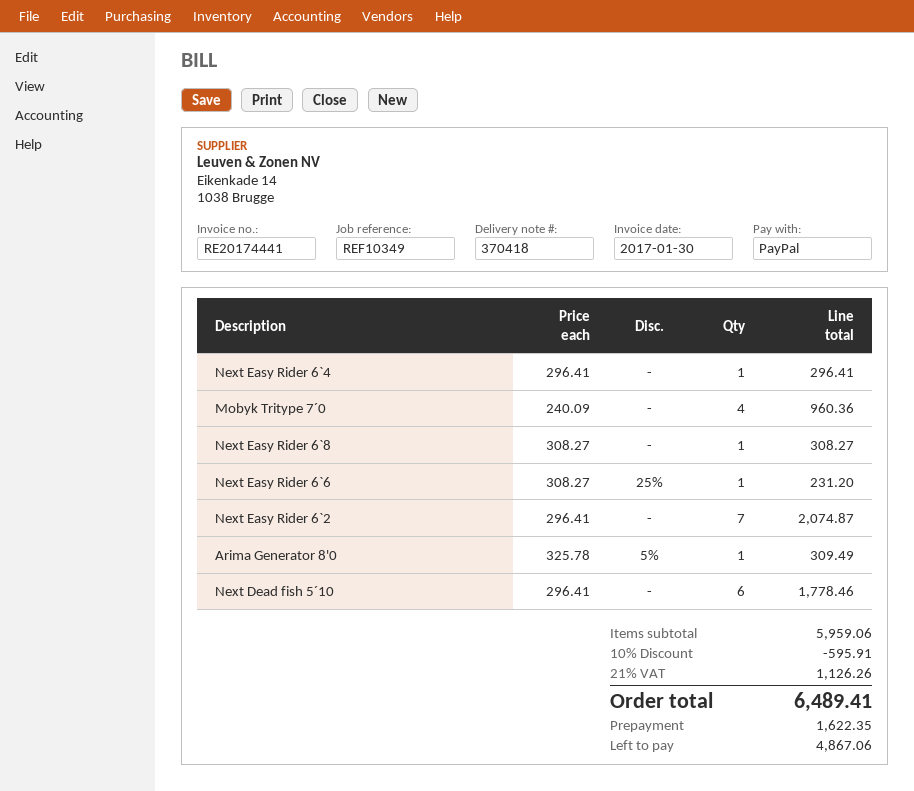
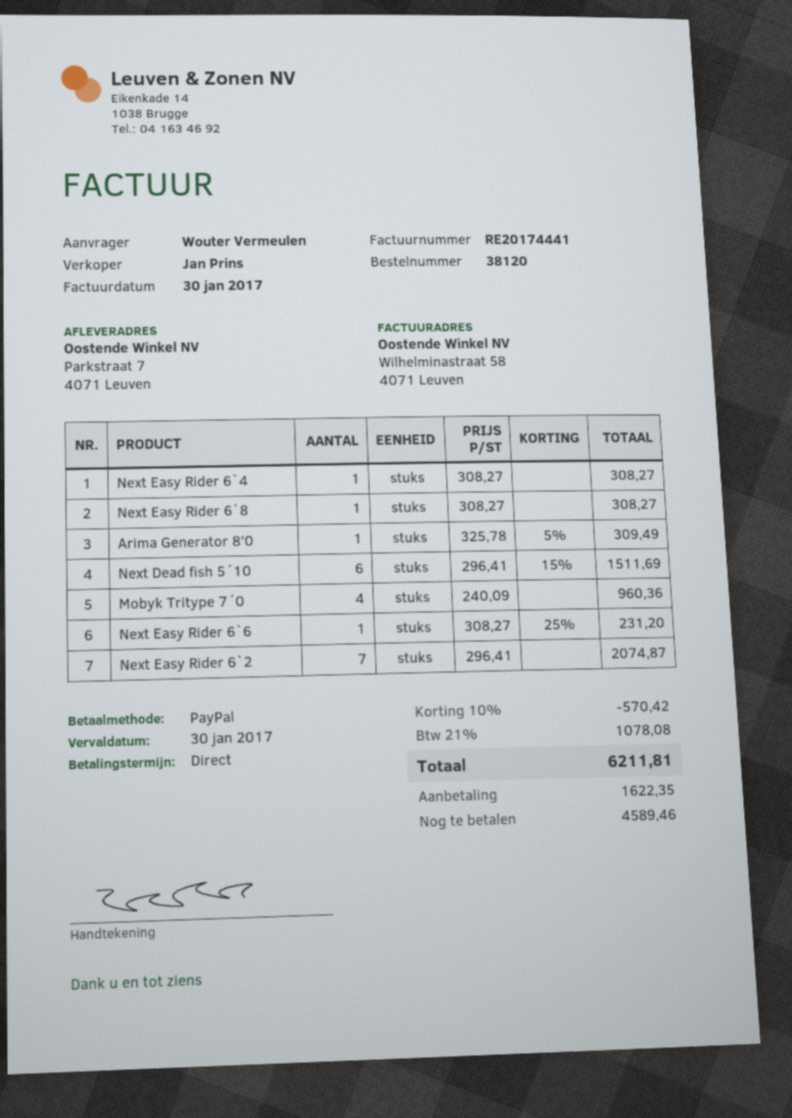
Next Easy Rider 6`4: 1 x 296.41 = 296.41 -> 1 x 308.27 = 308.27
Next Dead fish 5´10: 6 x 296.41 = 1778.46 -> 6 x 296.41 - 15% = 1511.69
discount: 10% = 595.91 -> 10% = 570.42
tax: 21% = 1126.26 -> 21% = 1078.08
total: 6489.41 -> 6211.81
balance: 4867.06 -> 4589.46

